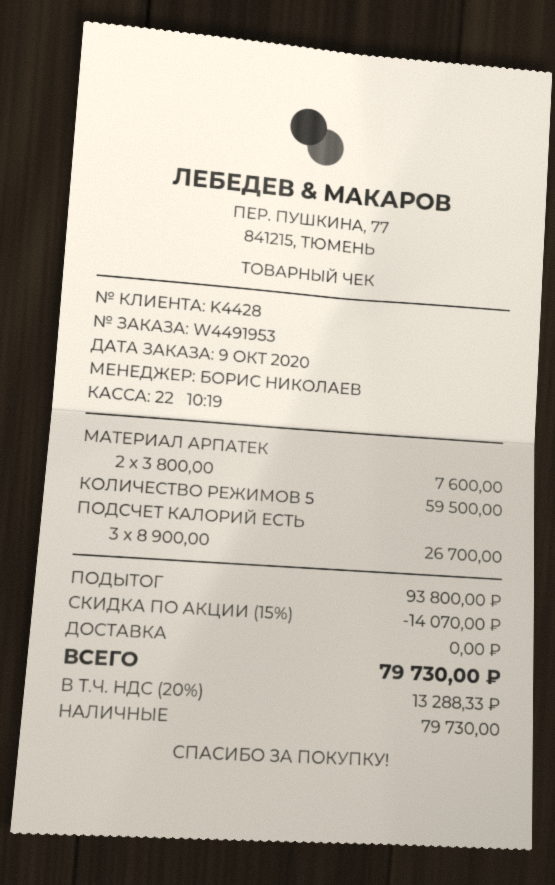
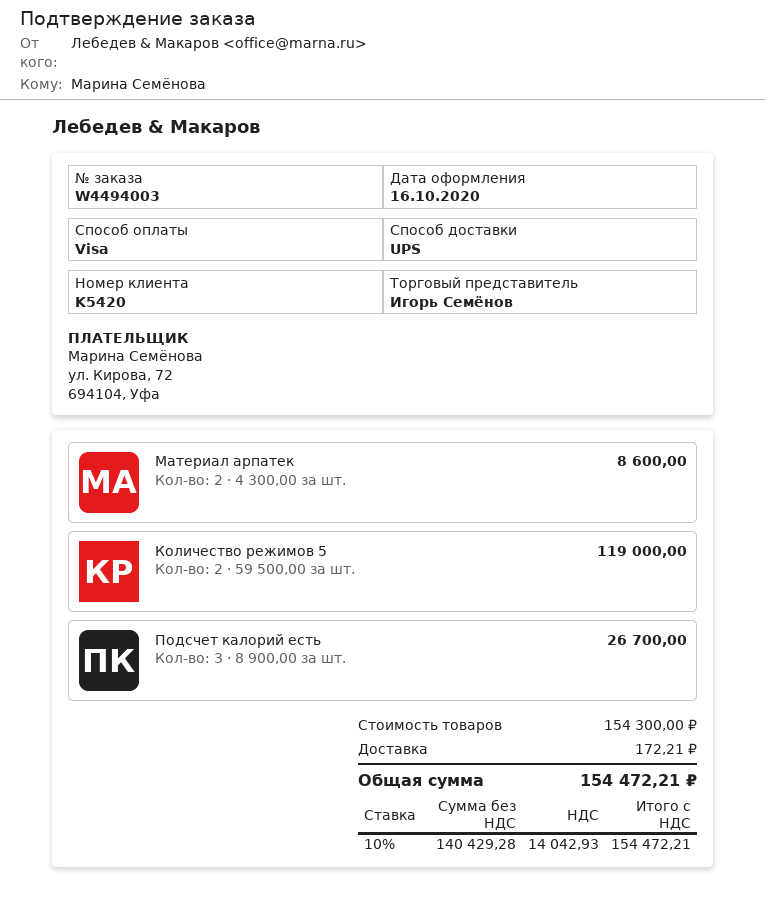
order number: W4491953 -> W4494003
order date: 2020-10-09 -> 2020-10-16
customer number: K4428 -> K5420
sales rep: БОРИС НИКОЛАЕВ -> Игорь Семёнов
payment method: cash -> Visa
МАТЕРИАЛ АРПАТЕК: 2 x 3800.00 = 7600.00 -> 2 x 4300.00 = 8600.00
КОЛИЧЕСТВО РЕЖИМОВ 5: 1 x 59500.00 = 59500.00 -> 2 x 59500.00 = 119000.00
subtotal: 93800.00 -> 154300.00
discount: 15% = 14070.00 -> none
shipping: 0.00 -> 172.21
tax: 20% = 13288.33 -> 10% = 14042.93
total: 79730.00 -> 154472.21

